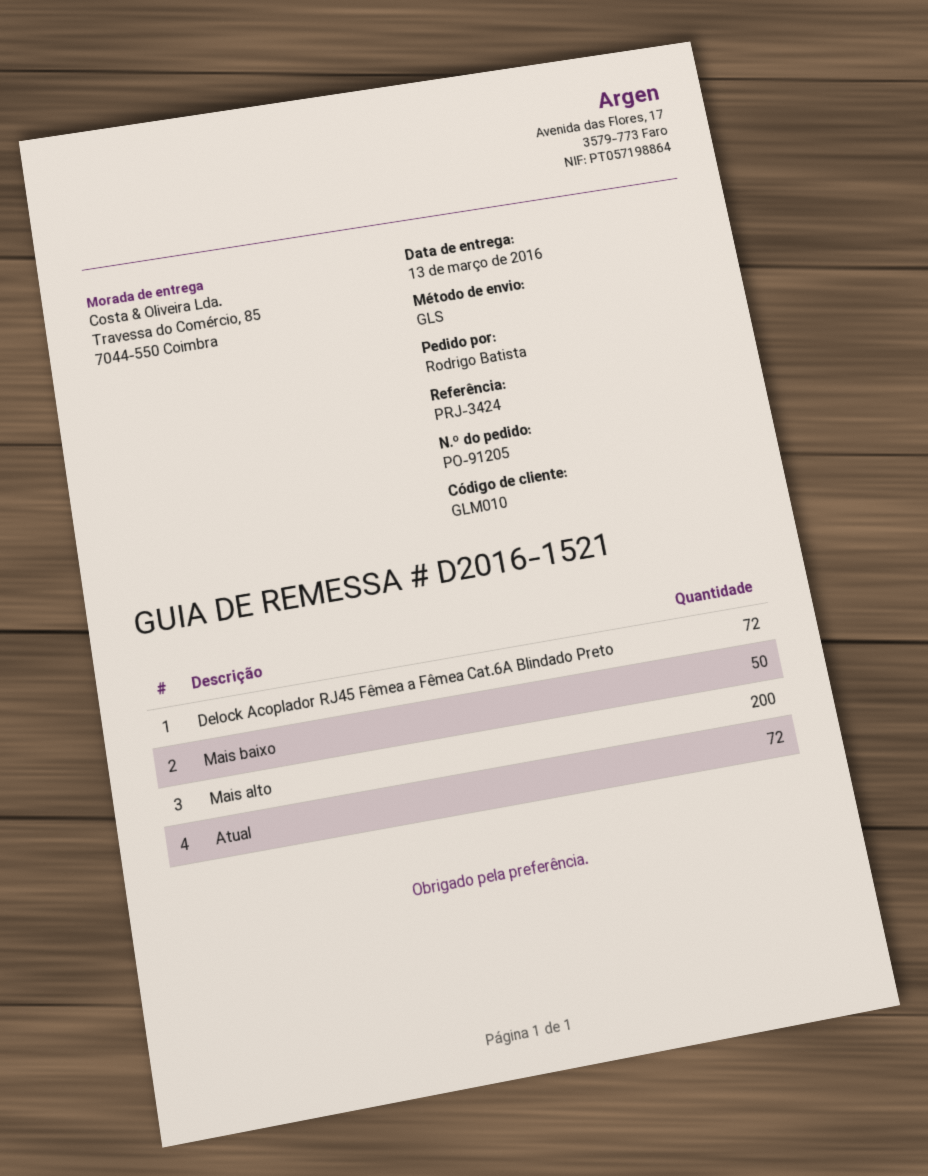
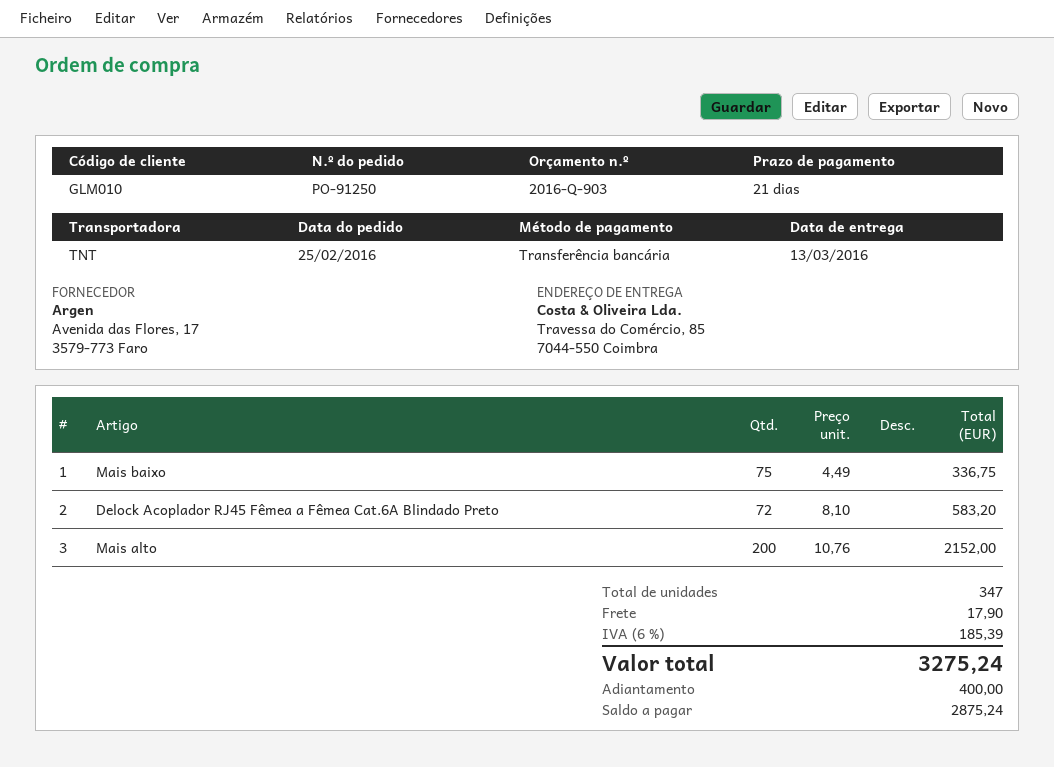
order number: PO-91205 -> PO-91250
shipping method: GLS -> TNT
Mais baixo: 50 -> 75
Atual: 72 -> none

